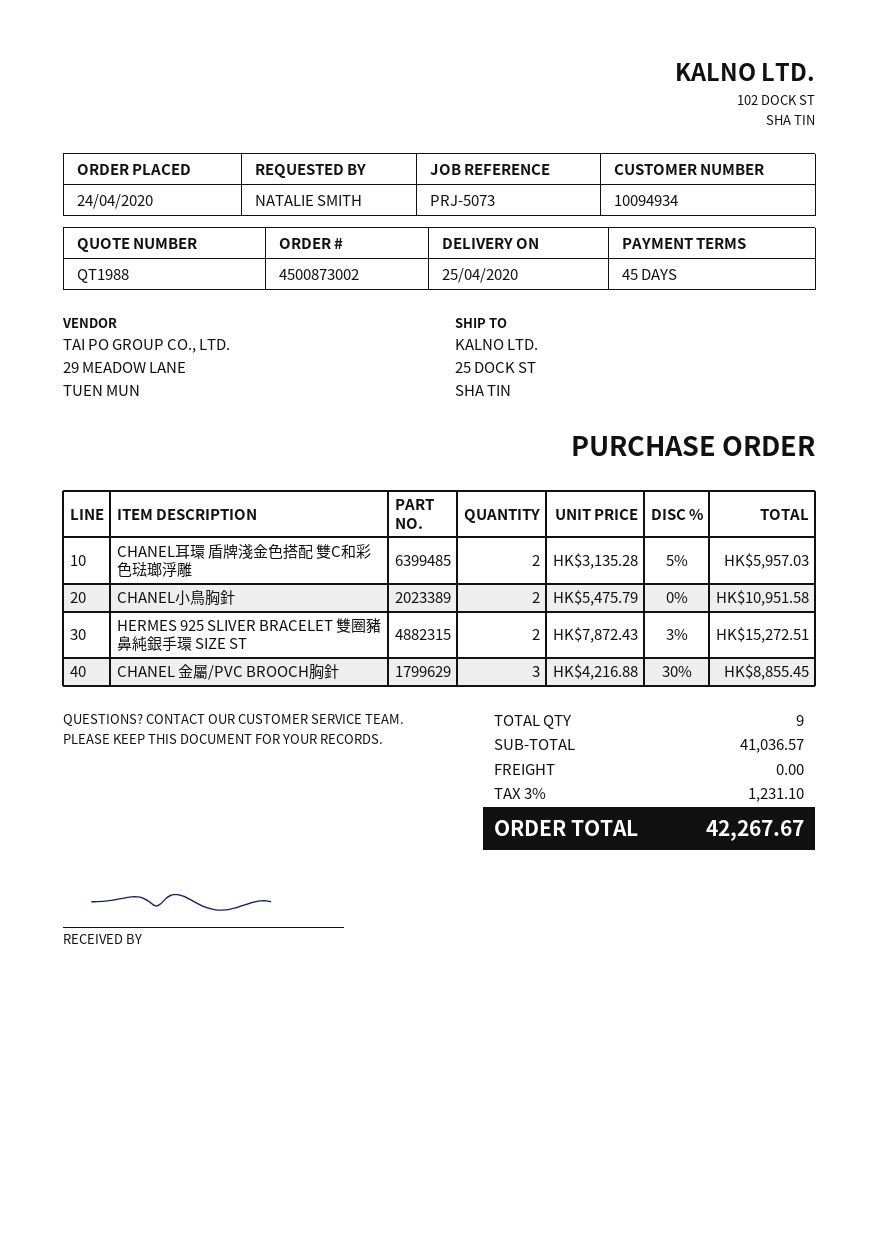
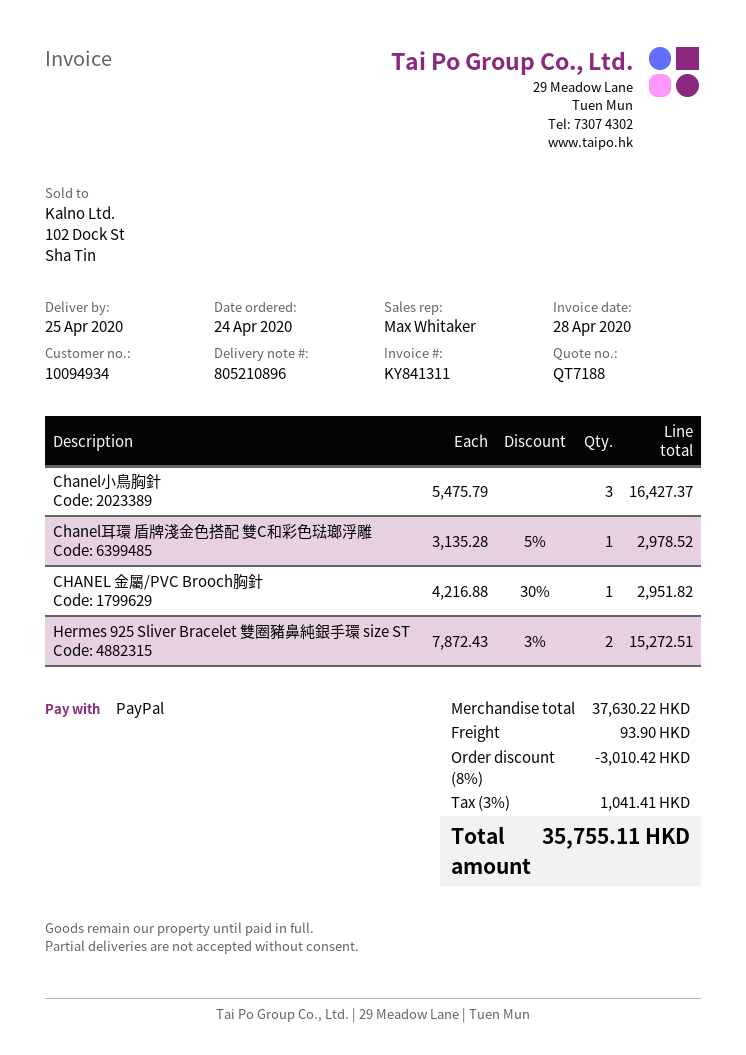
quote number: QT1988 -> QT7188
CHANEL耳環 盾牌淺金色搭配 雙C和彩色琺瑯浮雕: 2 x 3135.28 - 5% = 5957.03 -> 1 x 3135.28 - 5% = 2978.52
CHANEL小鳥胸針: 2 x 5475.79 = 10951.58 -> 3 x 5475.79 = 16427.37
CHANEL 金屬/PVC BROOCH胸針: 3 x 4216.88 - 30% = 8855.45 -> 1 x 4216.88 - 30% = 2951.82
subtotal: 41036.57 -> 37630.22
discount: none -> 8% = 3010.42
shipping: 0.00 -> 93.90
tax: 3% = 1231.10 -> 3% = 1041.41
total: 42267.67 -> 35755.11

